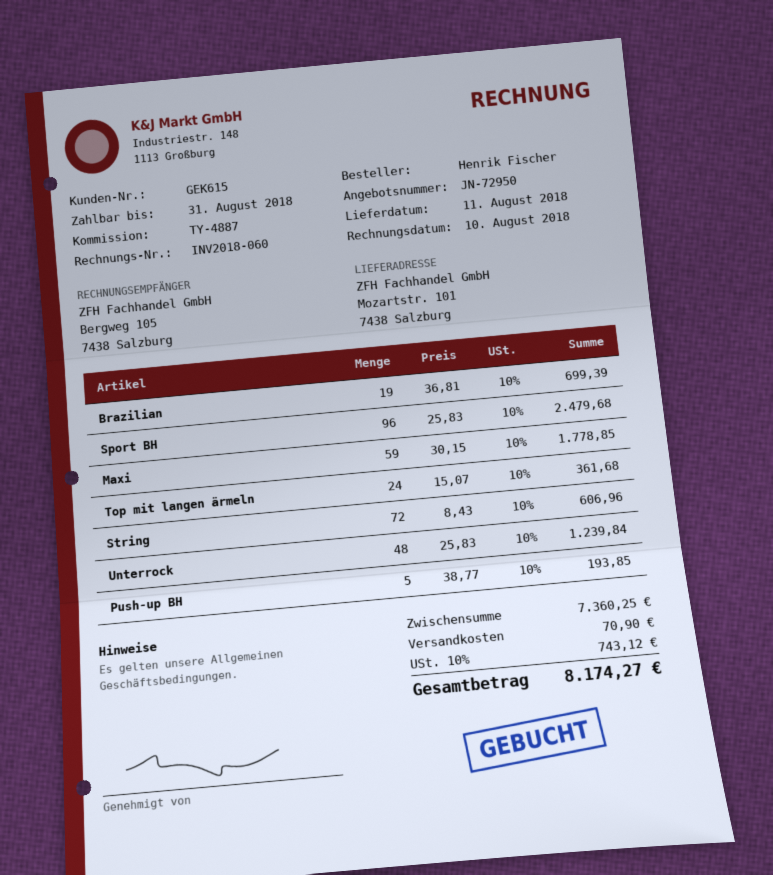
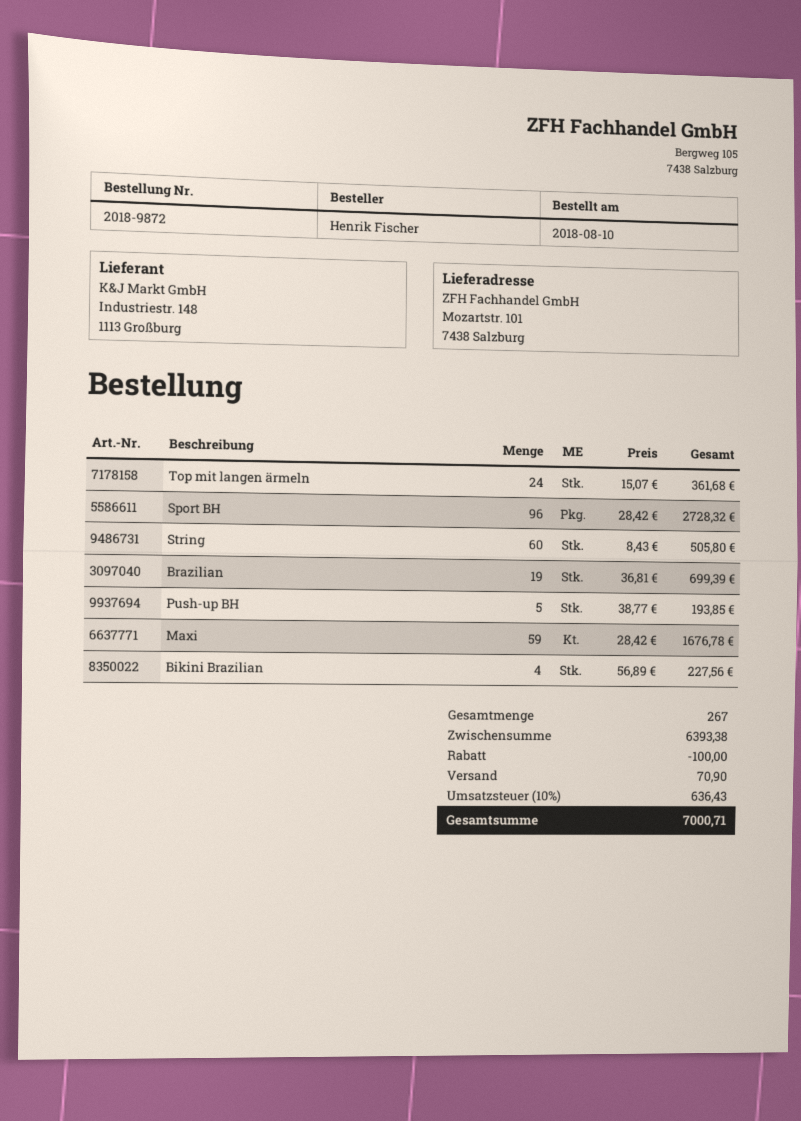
Sport BH: 96 x 25.83 = 2479.68 -> 96 x 28.42 = 2728.32
Maxi: 59 x 30.15 = 1778.85 -> 59 x 28.42 = 1676.78
String: 72 x 8.43 = 606.96 -> 60 x 8.43 = 505.80
Unterrock: 48 x 25.83 = 1239.84 -> none
Bikini Brazilian: none -> 4 x 56.89 = 227.56
subtotal: 7360.25 -> 6393.38
discount: none -> 100.00
tax: 10% = 743.12 -> 10% = 636.43
total: 8174.27 -> 7000.71

